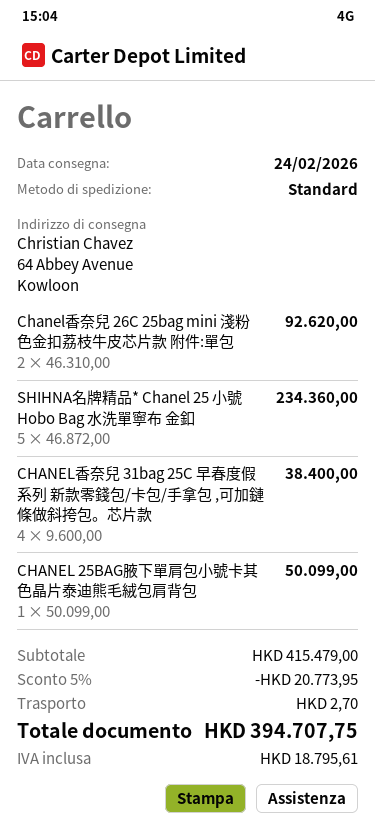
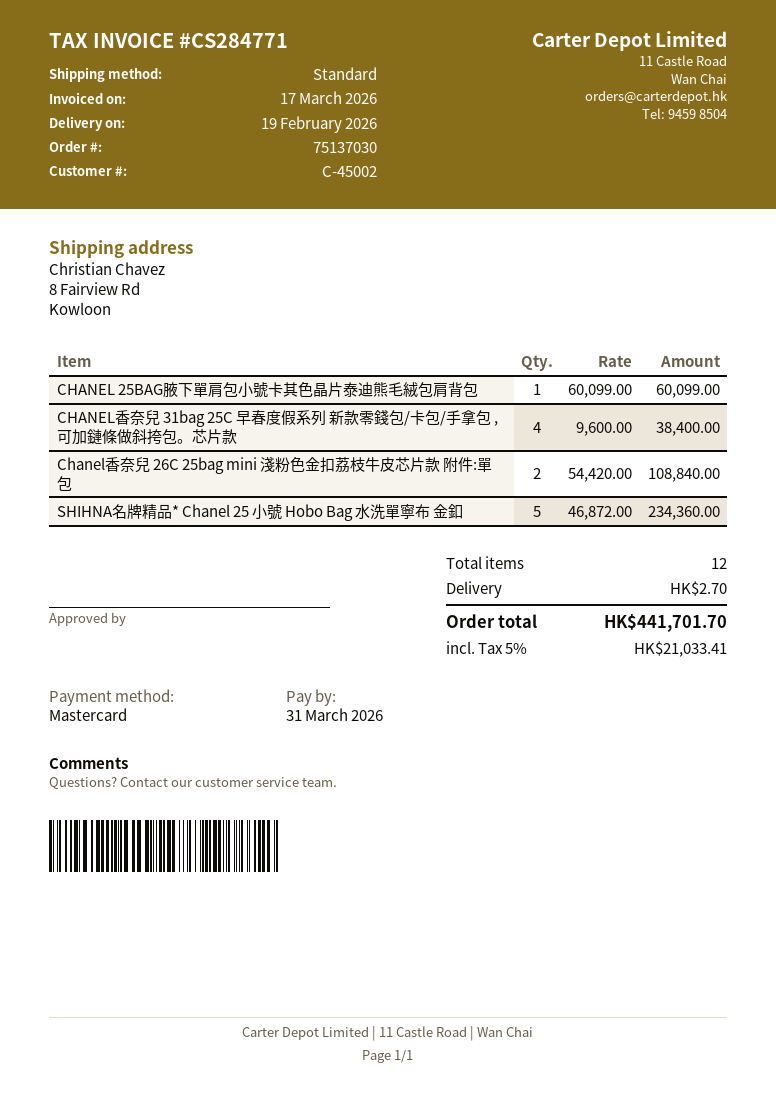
delivery date: 2026-02-24 -> 2026-02-19
ship to: 64 Abbey Avenue, Kowloon -> 8 Fairview Rd, Kowloon
Chanel香奈兒 26C 25bag mini 淺粉色金扣荔枝牛皮芯片款 附件:單包: 2 x 46310.00 = 92620.00 -> 2 x 54420.00 = 108840.00
CHANEL 25BAG腋下單肩包小號卡其色晶片泰迪熊毛絨包肩背包: 1 x 50099.00 = 50099.00 -> 1 x 60099.00 = 60099.00
discount: 5% = 20773.95 -> none
tax: 18795.61 -> 21033.41
total: 394707.75 -> 441701.70

